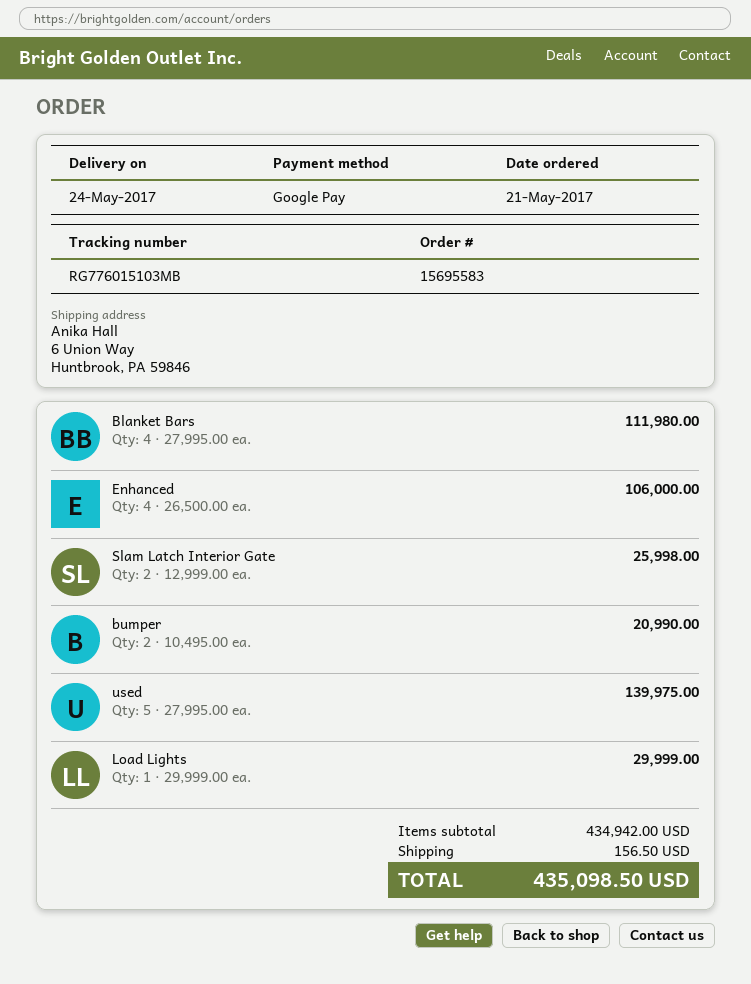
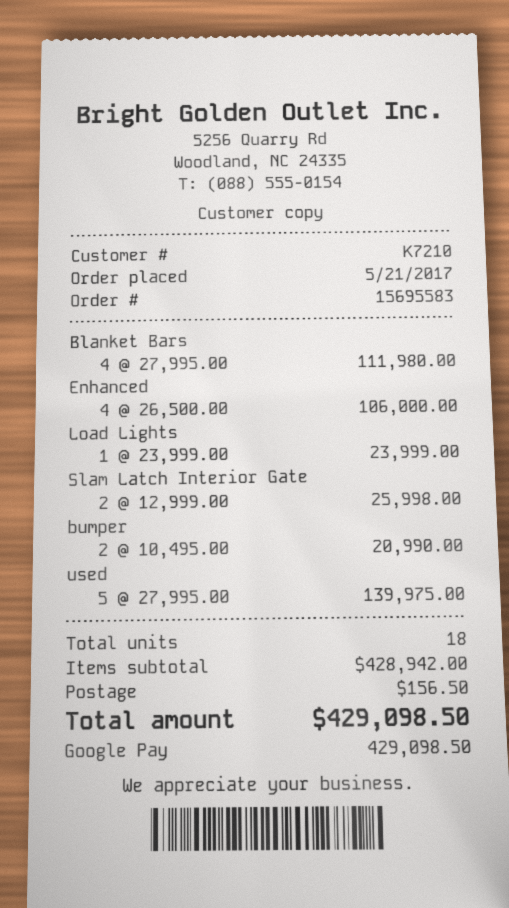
Load Lights: 1 x 29999.00 = 29999.00 -> 1 x 23999.00 = 23999.00
subtotal: 434942.00 -> 428942.00
total: 435098.50 -> 429098.50

